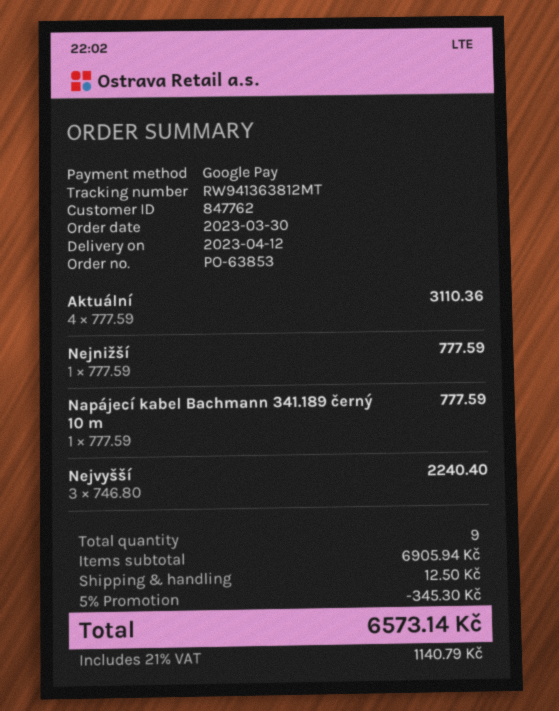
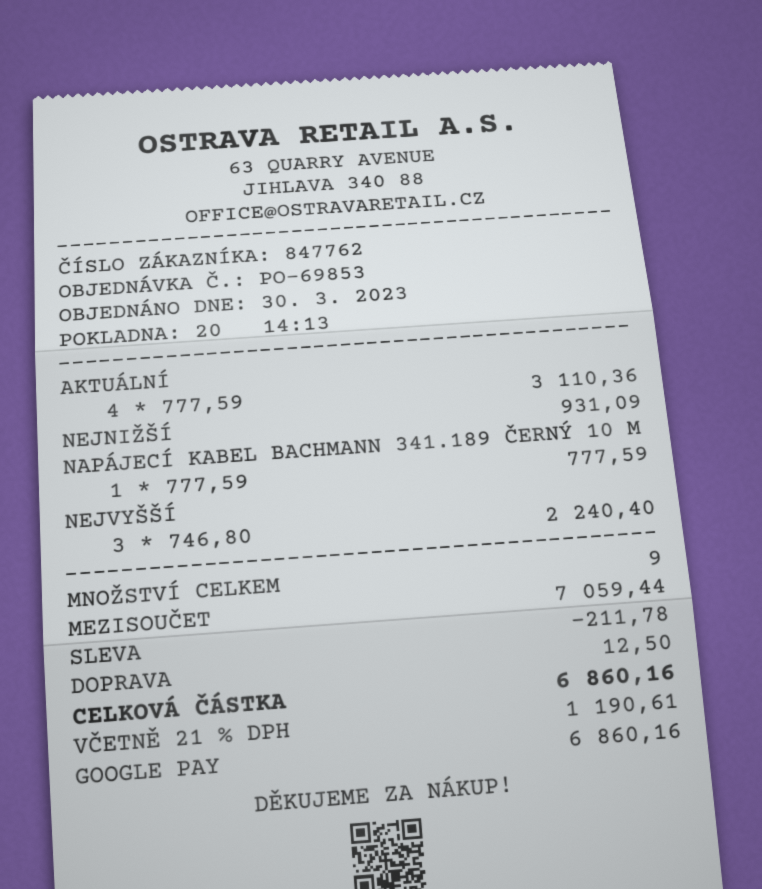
order number: PO-63853 -> PO-69853
Nejnižší: 1 x 777.59 = 777.59 -> 1 x 931.09 = 931.09
subtotal: 6905.94 -> 7059.44
discount: 345.30 -> 211.78
tax: 21% = 1140.79 -> 21% = 1190.61
total: 6573.14 -> 6860.16

